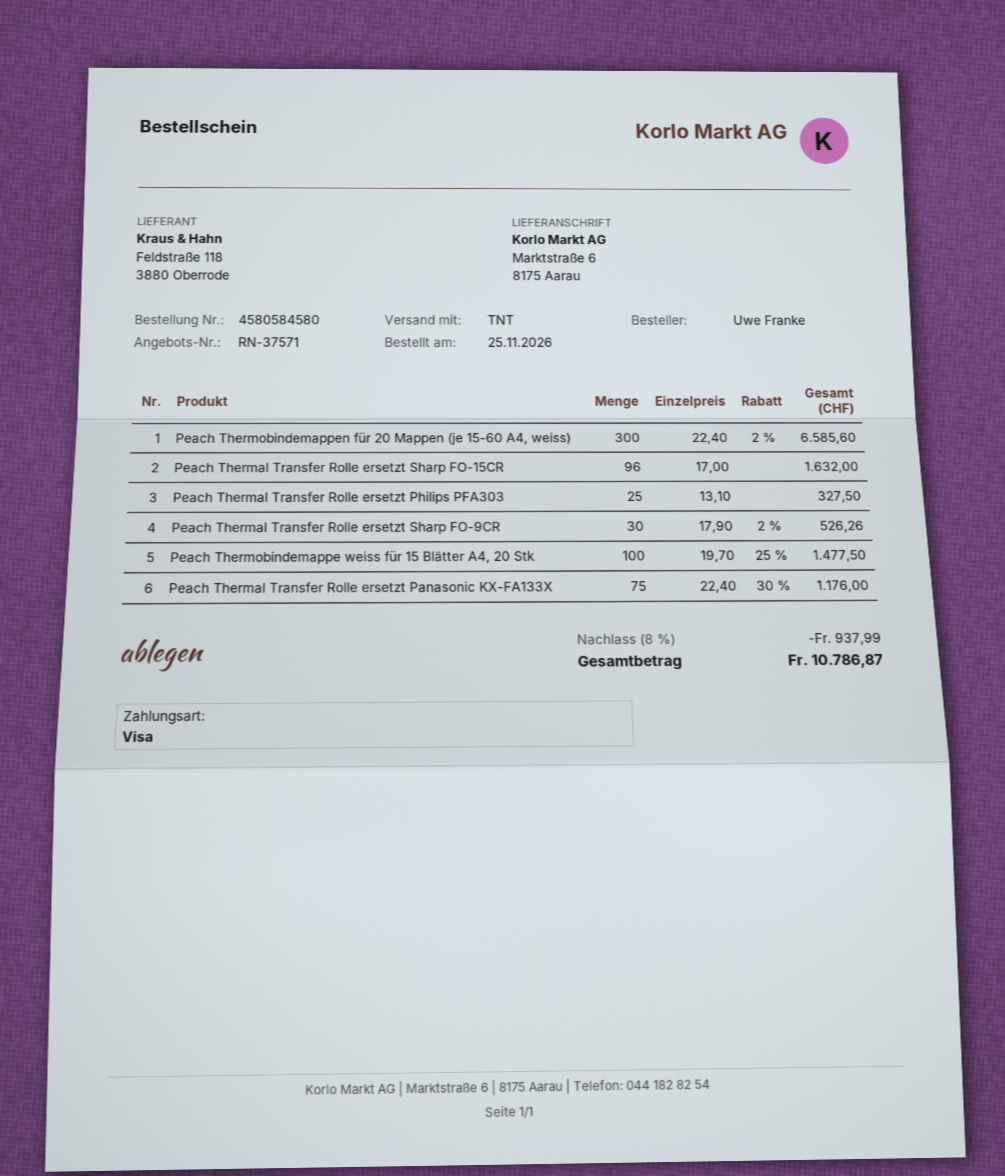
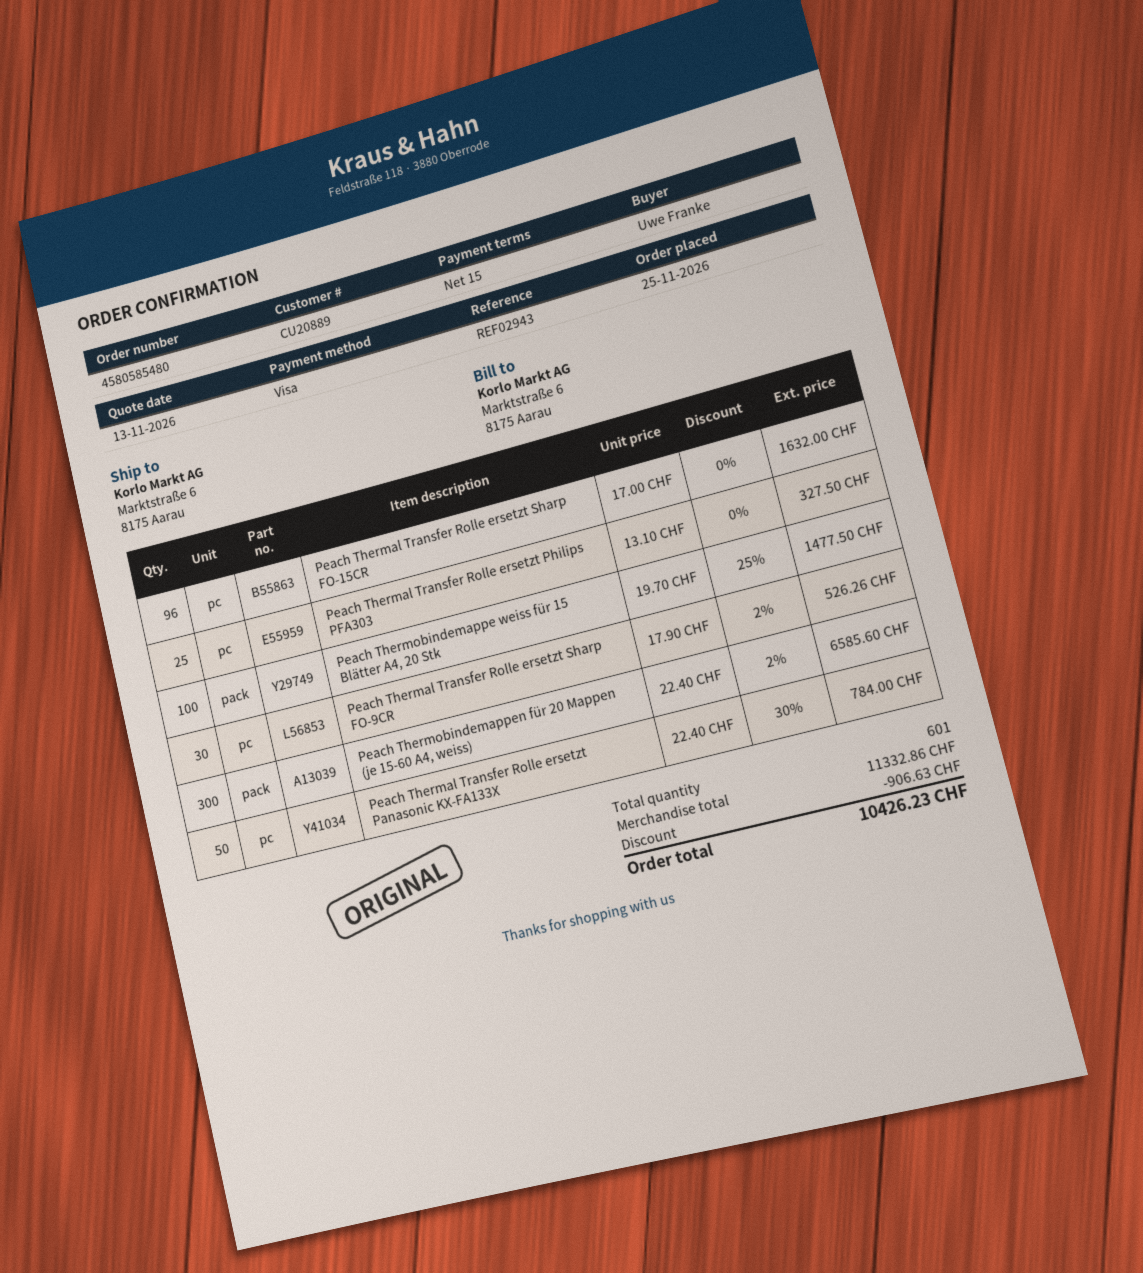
order number: 4580584580 -> 4580585480
Peach Thermal Transfer Rolle ersetzt Panasonic KX-FA133X: 75 x 22.40 - 30% = 1176.00 -> 50 x 22.40 - 30% = 784.00
discount: 937.99 -> 906.63
total: 10786.87 -> 10426.23

